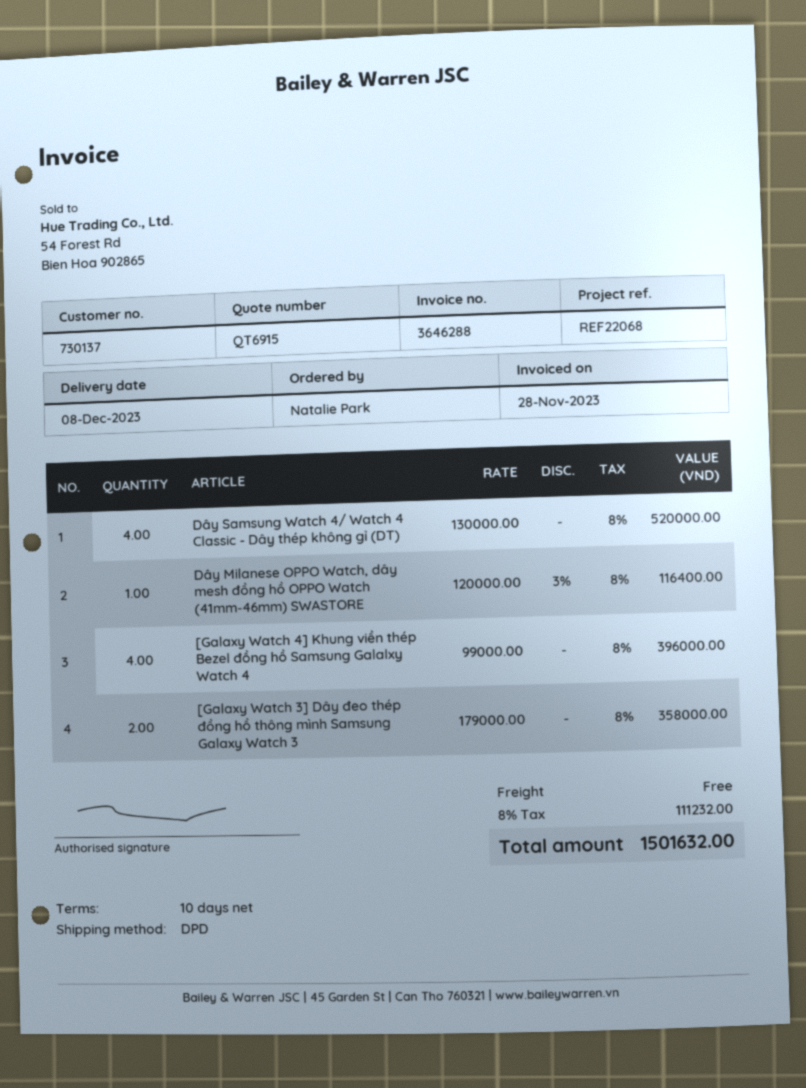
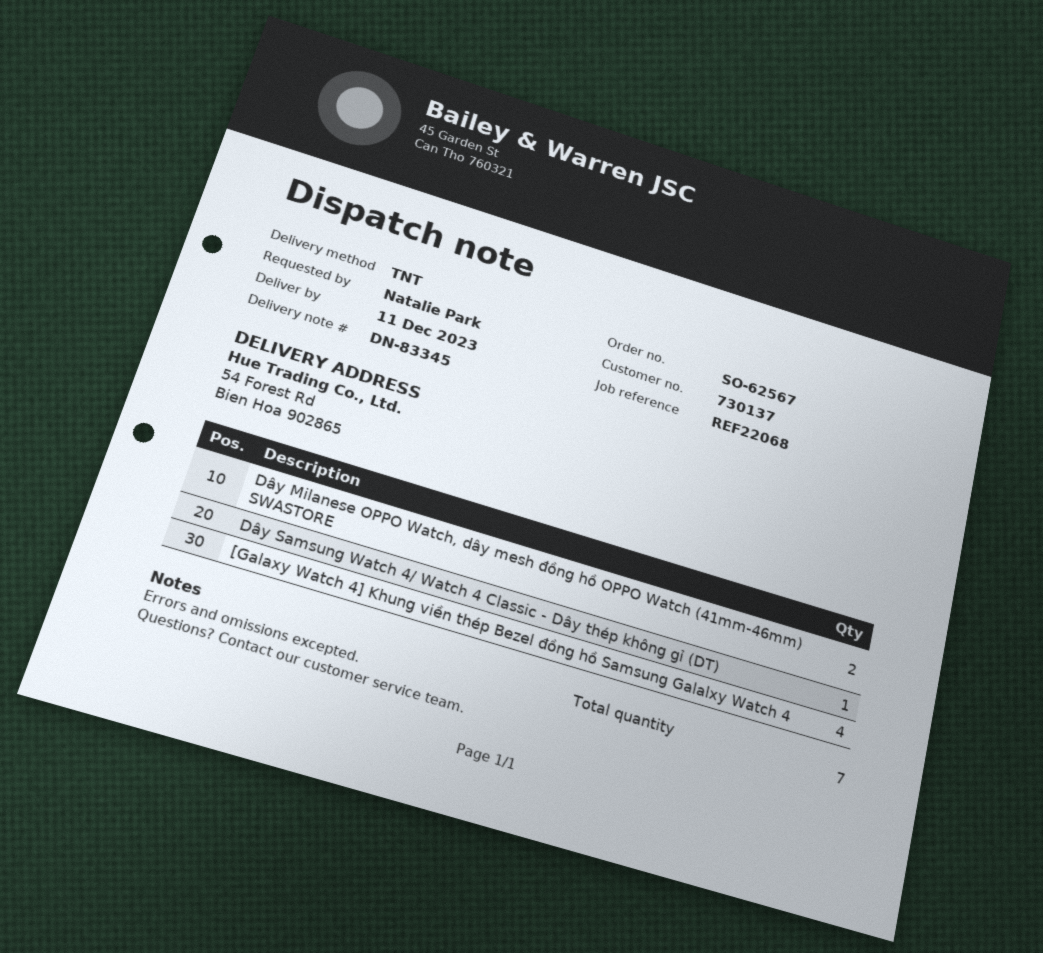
delivery date: 2023-12-08 -> 2023-12-11
shipping method: DPD -> TNT
Dây Samsung Watch 4/ Watch 4 Classic - Dây thép không gỉ (DT): 4 -> 1
Dây Milanese OPPO Watch, dây mesh đồng hồ OPPO Watch (41mm-46mm) SWASTORE: 1 -> 2
[Galaxy Watch 3] Dây đeo thép đồng hồ thông mình Samsung Galaxy Watch 3: 2 -> none

